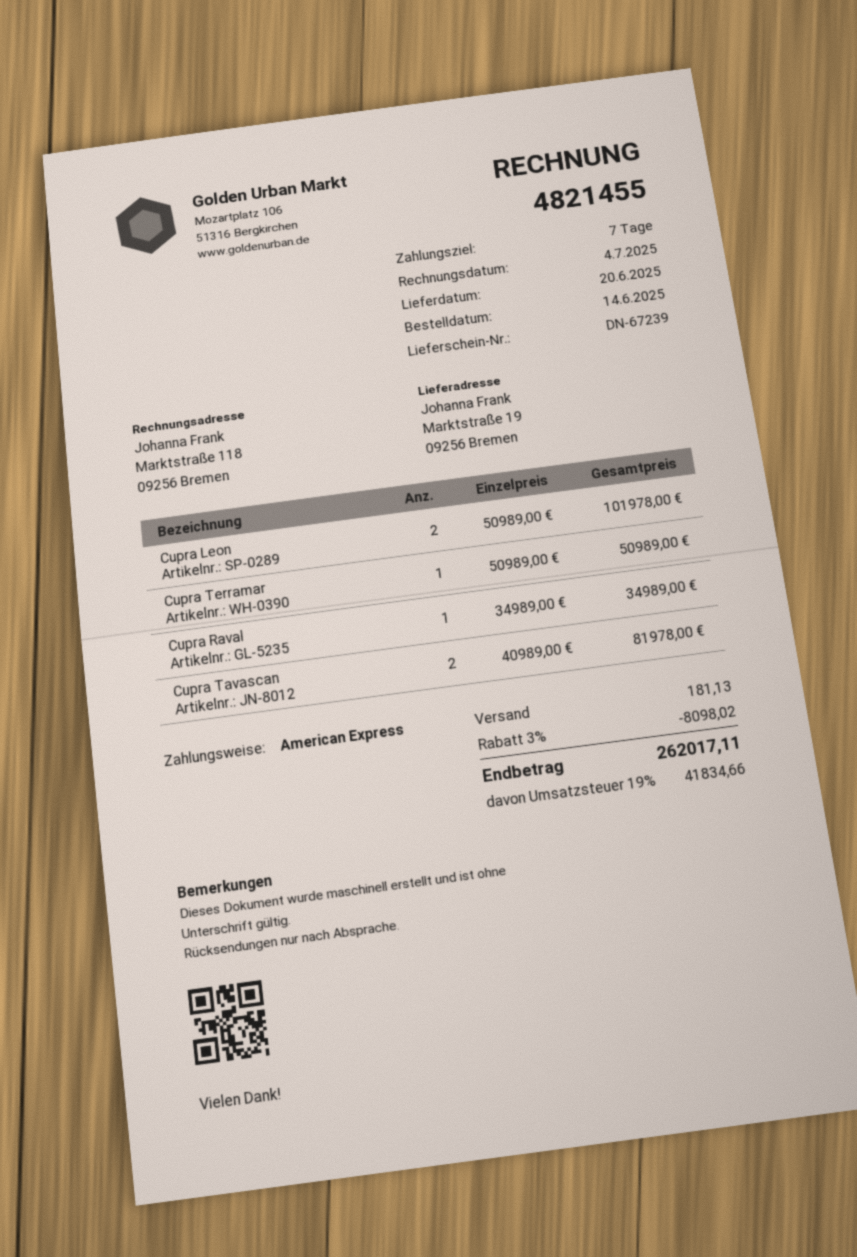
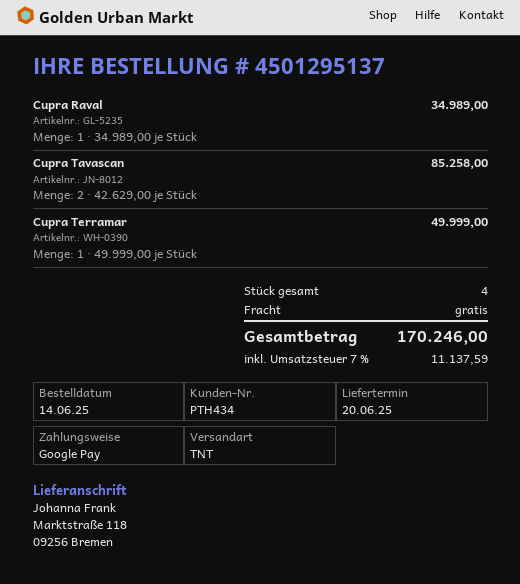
payment method: American Express -> Google Pay
ship to: Marktstraße 19, 09256 Bremen -> Marktstraße 118, 09256 Bremen
Cupra Leon: 2 x 50989.00 = 101978.00 -> none
Cupra Terramar: 1 x 50989.00 = 50989.00 -> 1 x 49999.00 = 49999.00
Cupra Tavascan: 2 x 40989.00 = 81978.00 -> 2 x 42629.00 = 85258.00
discount: 3% = 8098.02 -> none
shipping: 181.13 -> 0.00
tax: 19% = 41834.66 -> 7% = 11137.59
total: 262017.11 -> 170246.00

